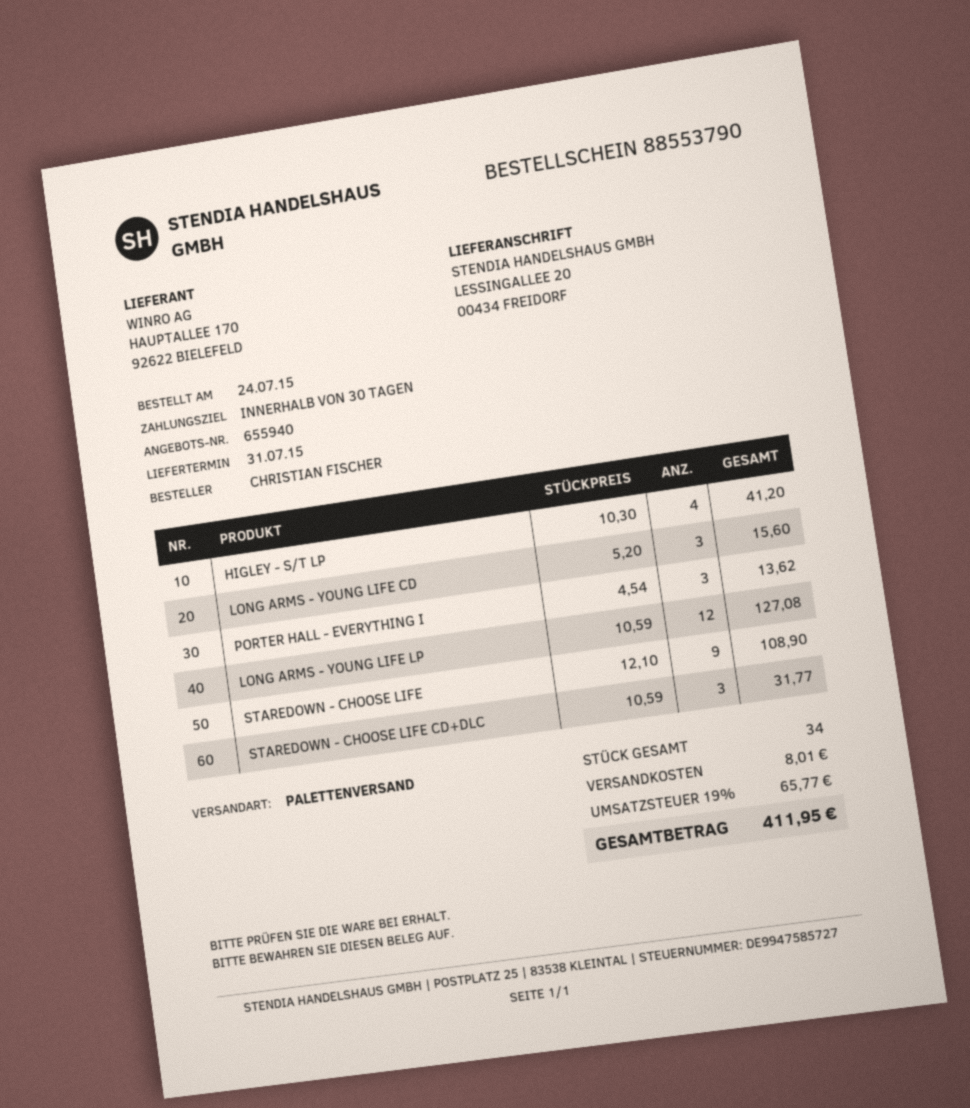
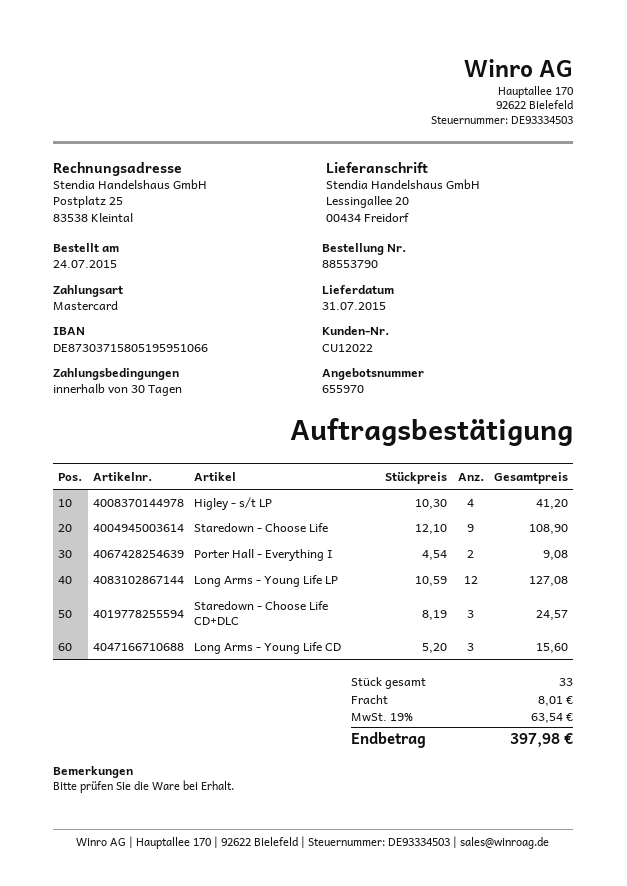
quote number: 655940 -> 655970
PORTER HALL - EVERYTHING I: 3 x 4.54 = 13.62 -> 2 x 4.54 = 9.08
STAREDOWN - CHOOSE LIFE CD+DLC: 3 x 10.59 = 31.77 -> 3 x 8.19 = 24.57
total quantity: 34 -> 33
tax: 19% = 65.77 -> 19% = 63.54
total: 411.95 -> 397.98

